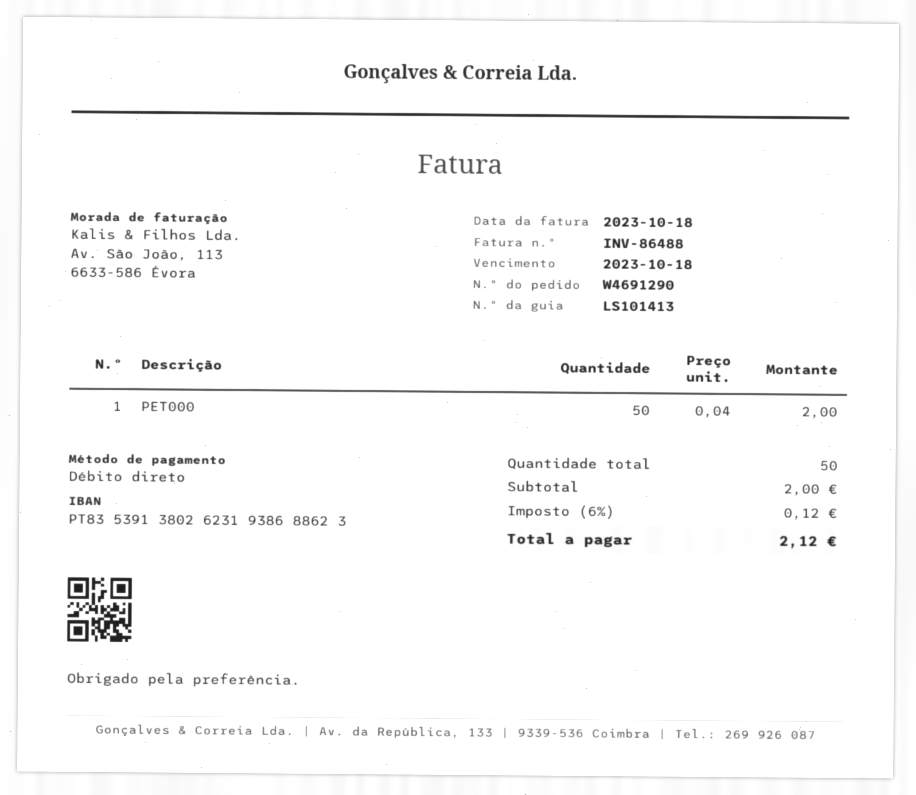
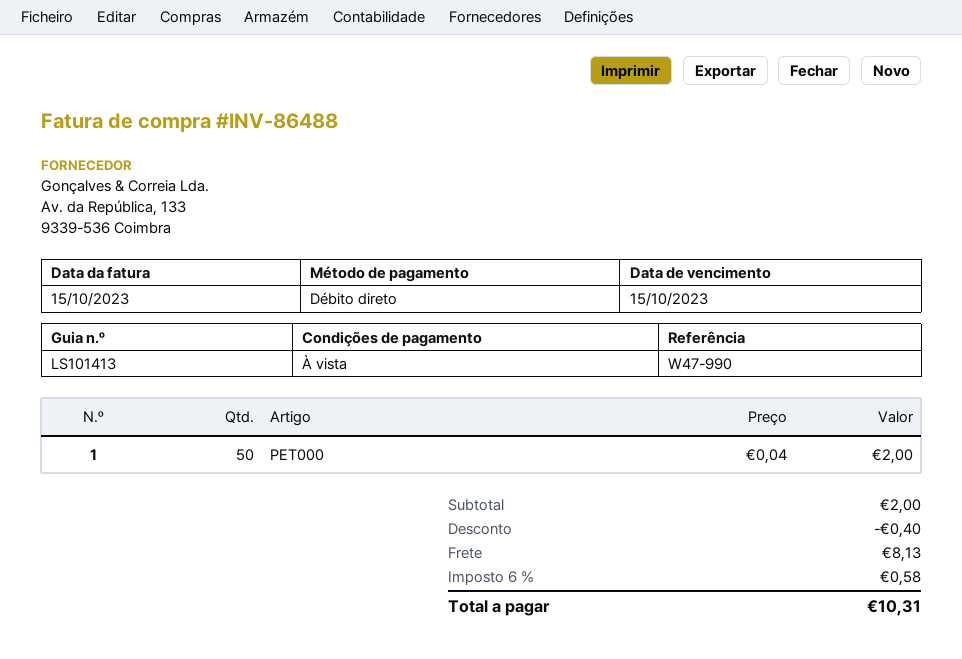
invoice date: 2023-10-18 -> 2023-10-15
due date: 2023-10-18 -> 2023-10-15
discount: none -> 0.40
shipping: none -> 8.13
tax: 6% = 0.12 -> 6% = 0.58
total: 2.12 -> 10.31

